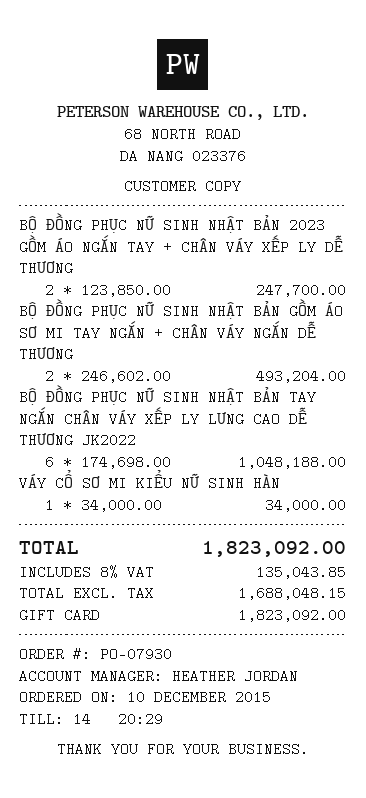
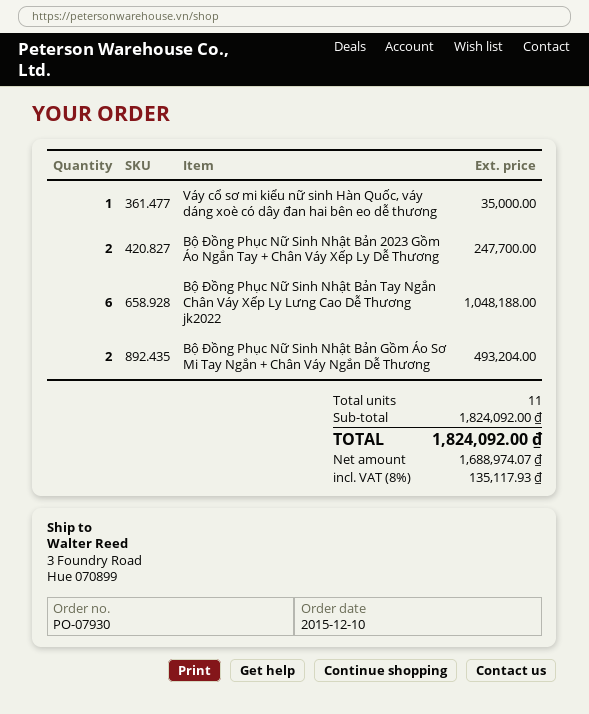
VÁY CỔ SƠ MI KIỂU NỮ SINH HÀN: 1 for 34000.00 -> 1 for 35000.00
net: 1688048.15 -> 1688974.07
tax: 8% = 135043.85 -> 8% = 135117.93
total: 1823092.00 -> 1824092.00

